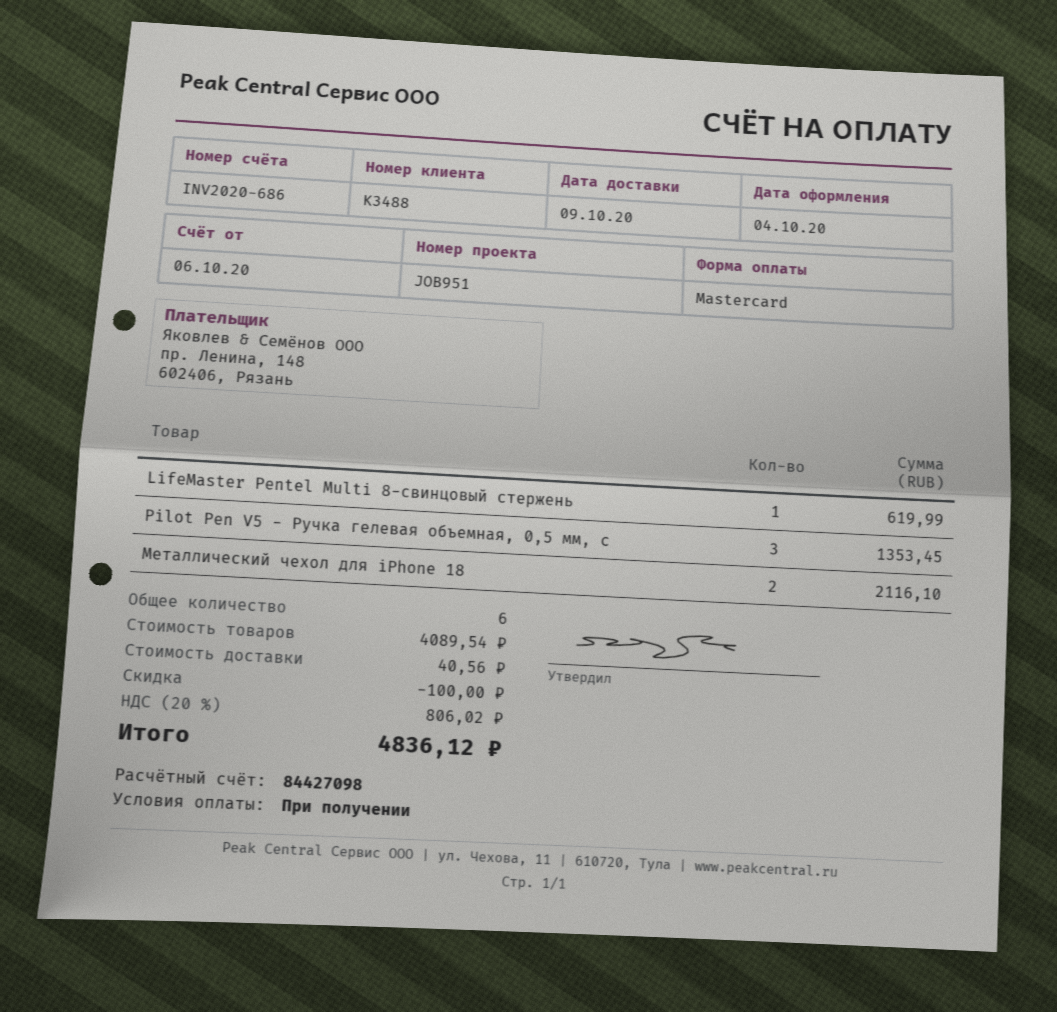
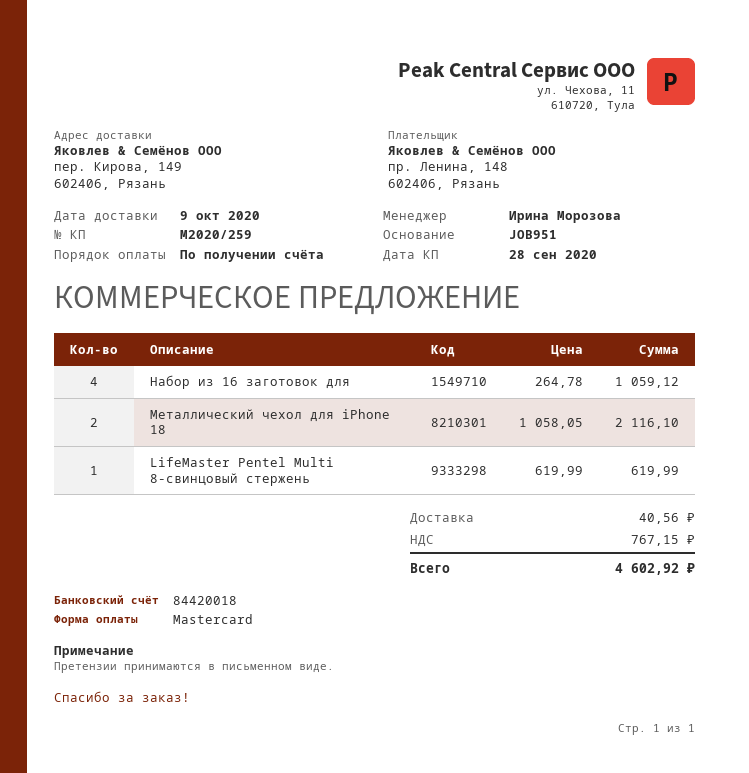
bank account: 84427098 -> 84420018
Pilot Pen V5 - Ручка гелевая объемная, 0,5 мм, с: 3 for 1353.45 -> none
Набор из 16 заготовок для: none -> 4 for 1059.12
discount: 100.00 -> none
tax: 806.02 -> 767.15
total: 4836.12 -> 4602.92

